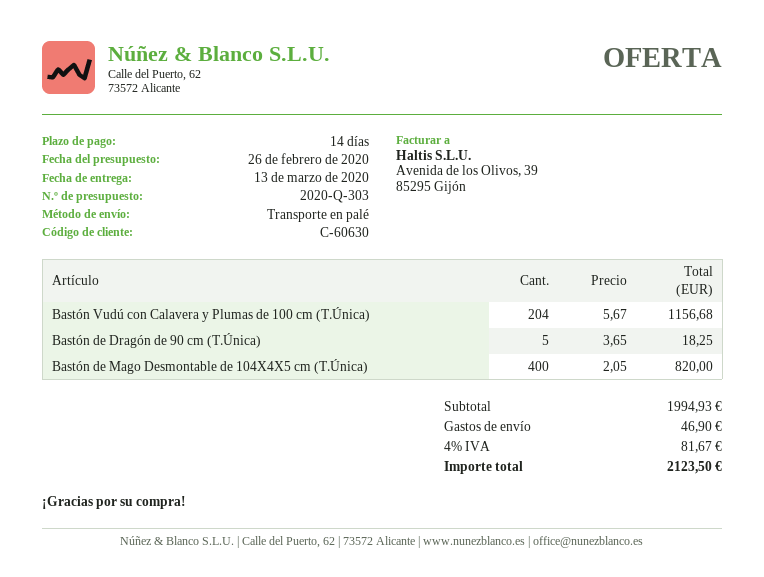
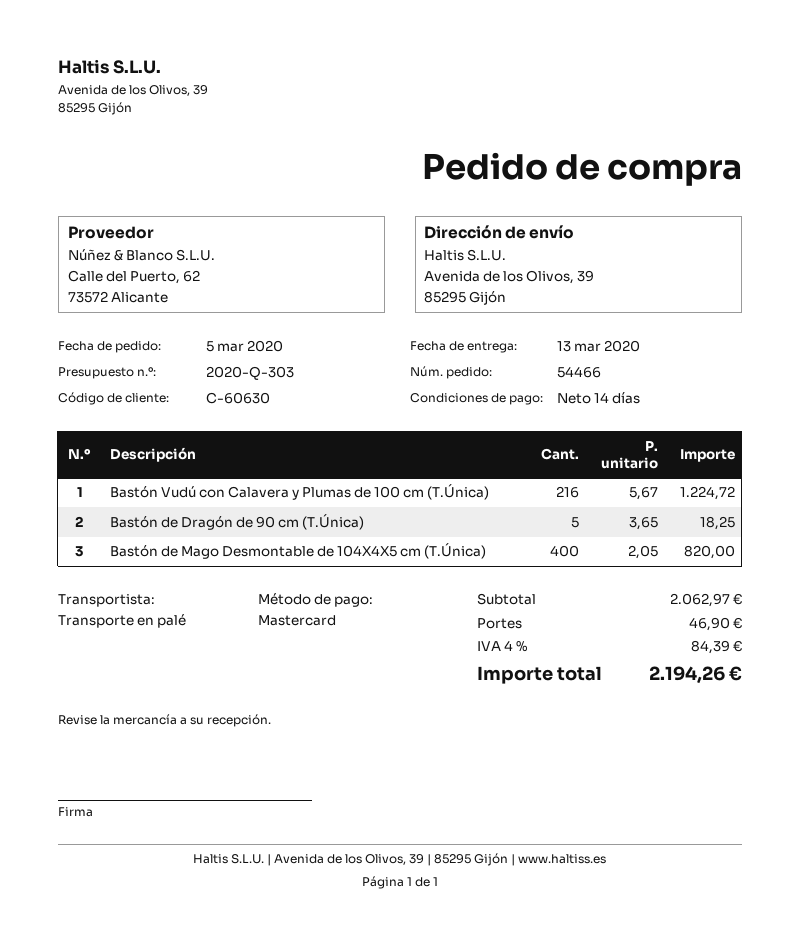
Bastón Vudú con Calavera y Plumas de 100 cm (T.Única): 204 x 5.67 = 1156.68 -> 216 x 5.67 = 1224.72
subtotal: 1994.93 -> 2062.97
tax: 4% = 81.67 -> 4% = 84.39
total: 2123.50 -> 2194.26

